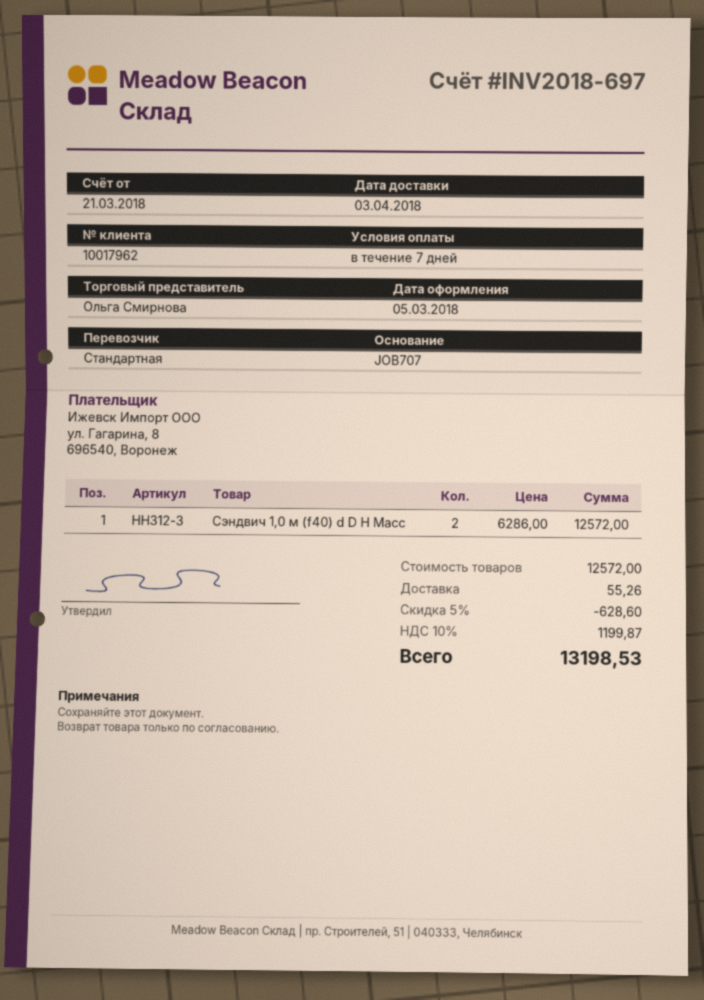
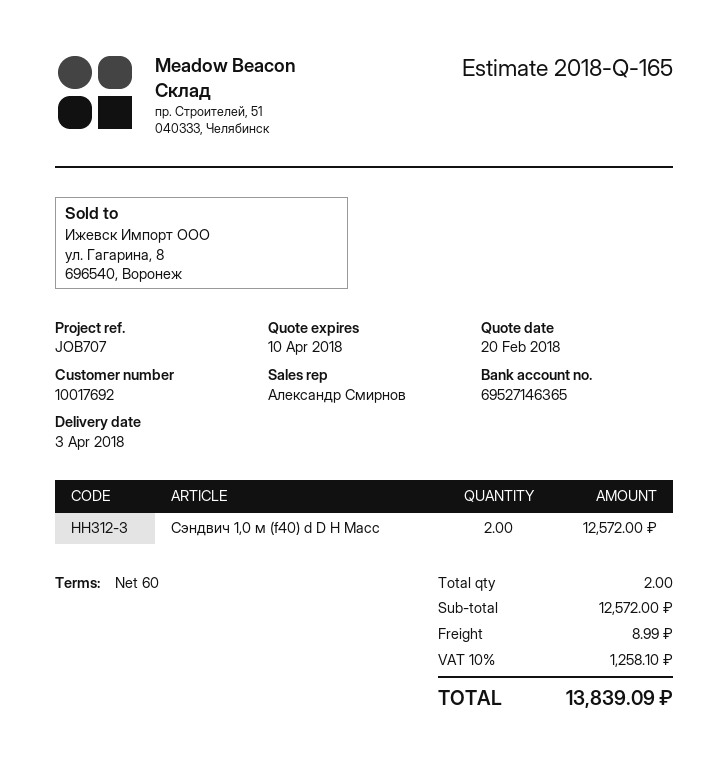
payment terms: 7 days -> 60 days
customer number: 10017962 -> 10017692
sales rep: Ольга Смирнова -> Александр Смирнов
discount: 5% = 628.60 -> none
shipping: 55.26 -> 8.99
tax: 10% = 1199.87 -> 10% = 1258.10
total: 13198.53 -> 13839.09

